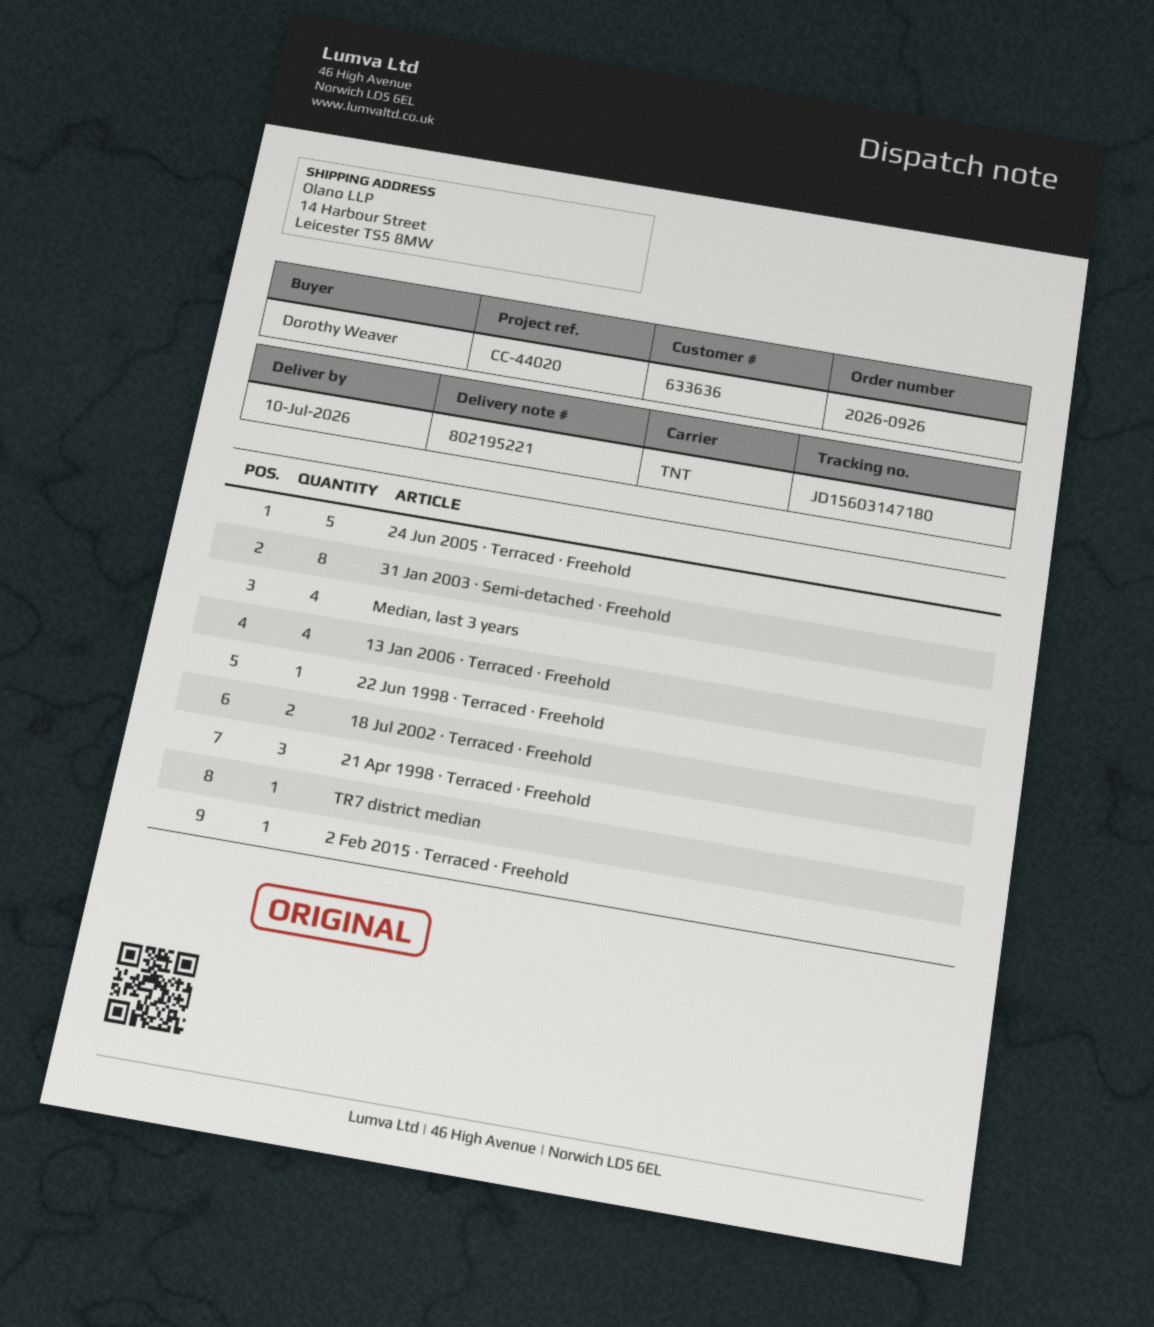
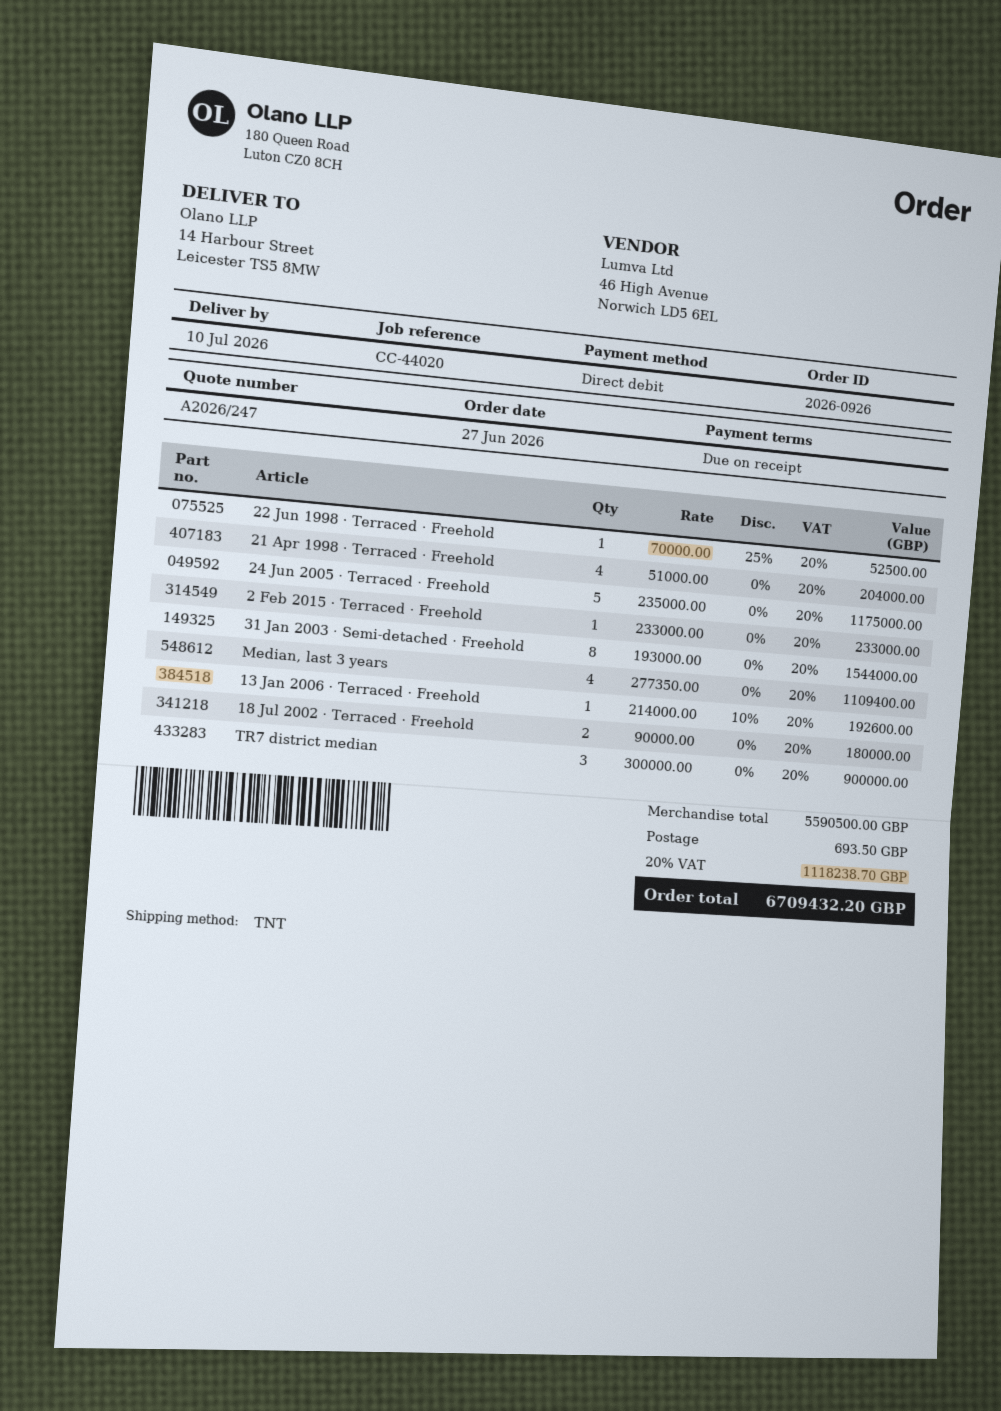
13 Jan 2006 · Terraced · Freehold: 4 -> 1
21 Apr 1998 · Terraced · Freehold: 3 -> 4
TR7 district median: 1 -> 3

